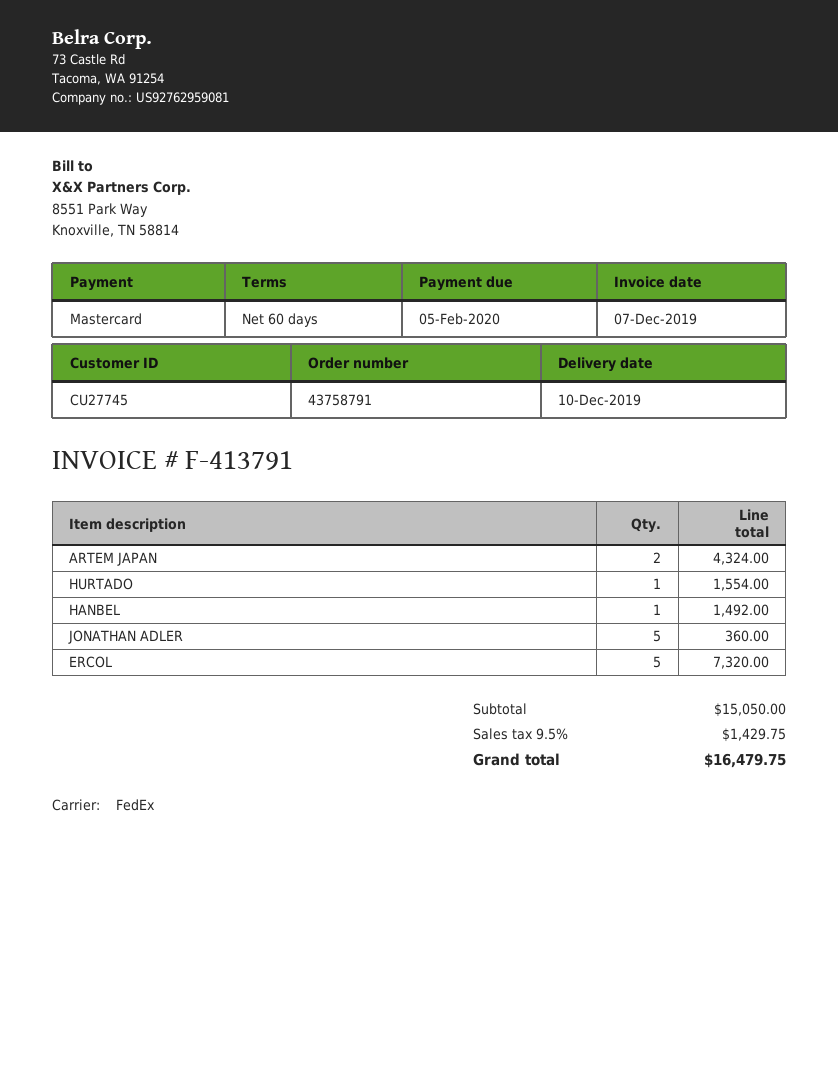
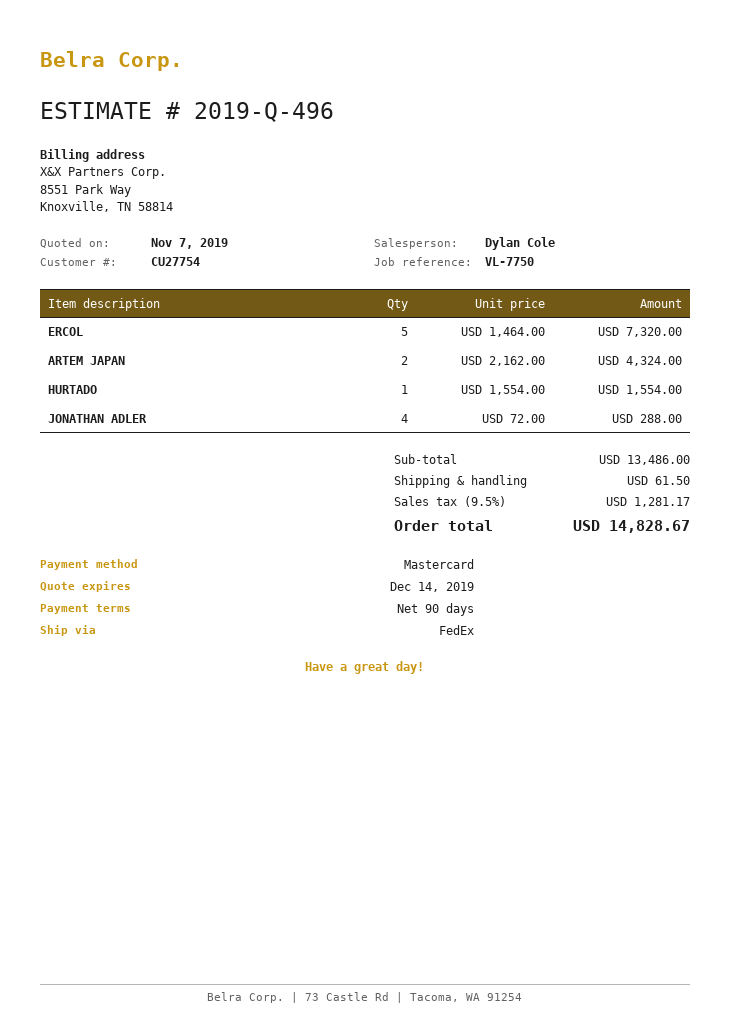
payment terms: 60 days -> 90 days
customer number: CU27745 -> CU27754
HANBEL: 1 for 1492.00 -> none
JONATHAN ADLER: 5 for 360.00 -> 4 for 288.00
subtotal: 15050.00 -> 13486.00
shipping: none -> 61.50
tax: 9.5% = 1429.75 -> 9.5% = 1281.17
total: 16479.75 -> 14828.67

